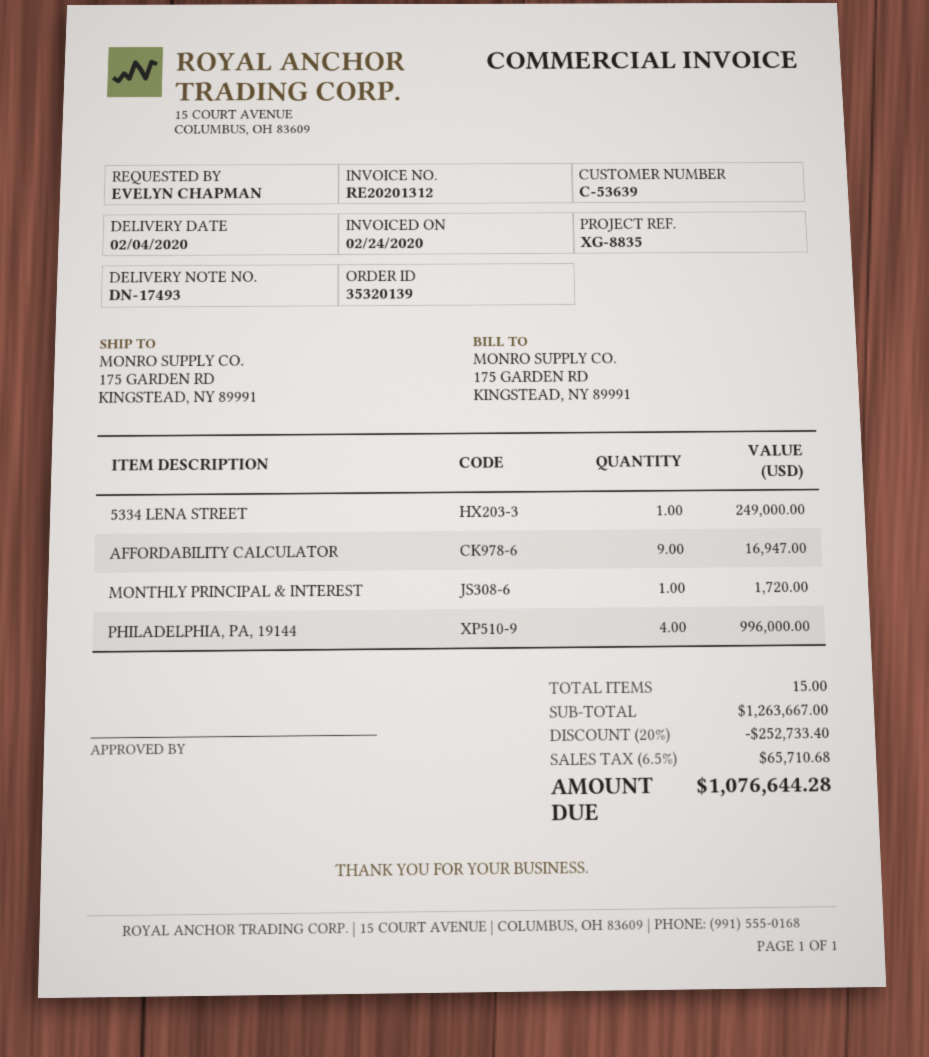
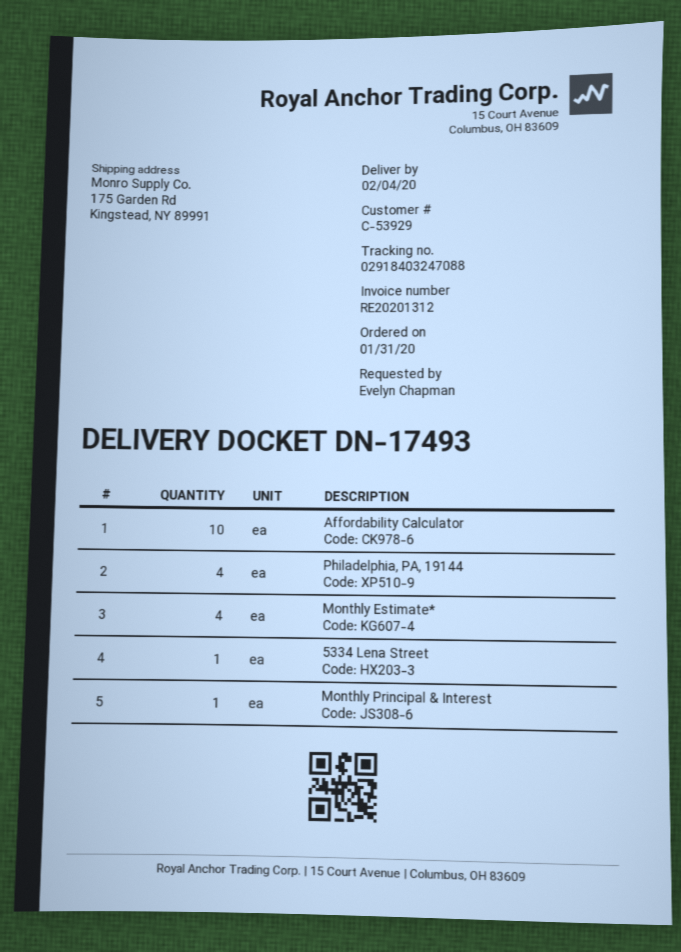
customer number: C-53639 -> C-53929
AFFORDABILITY CALCULATOR: 9 -> 10
Monthly Estimate*: none -> 4

